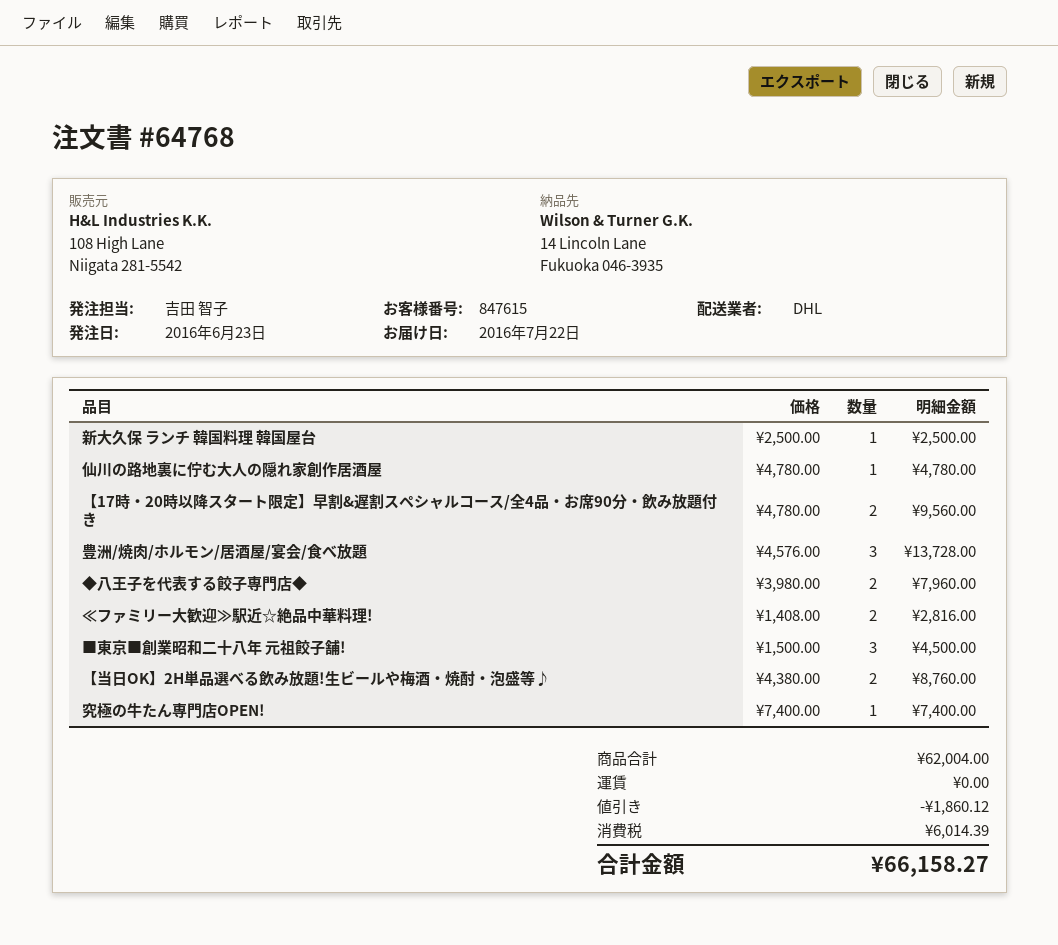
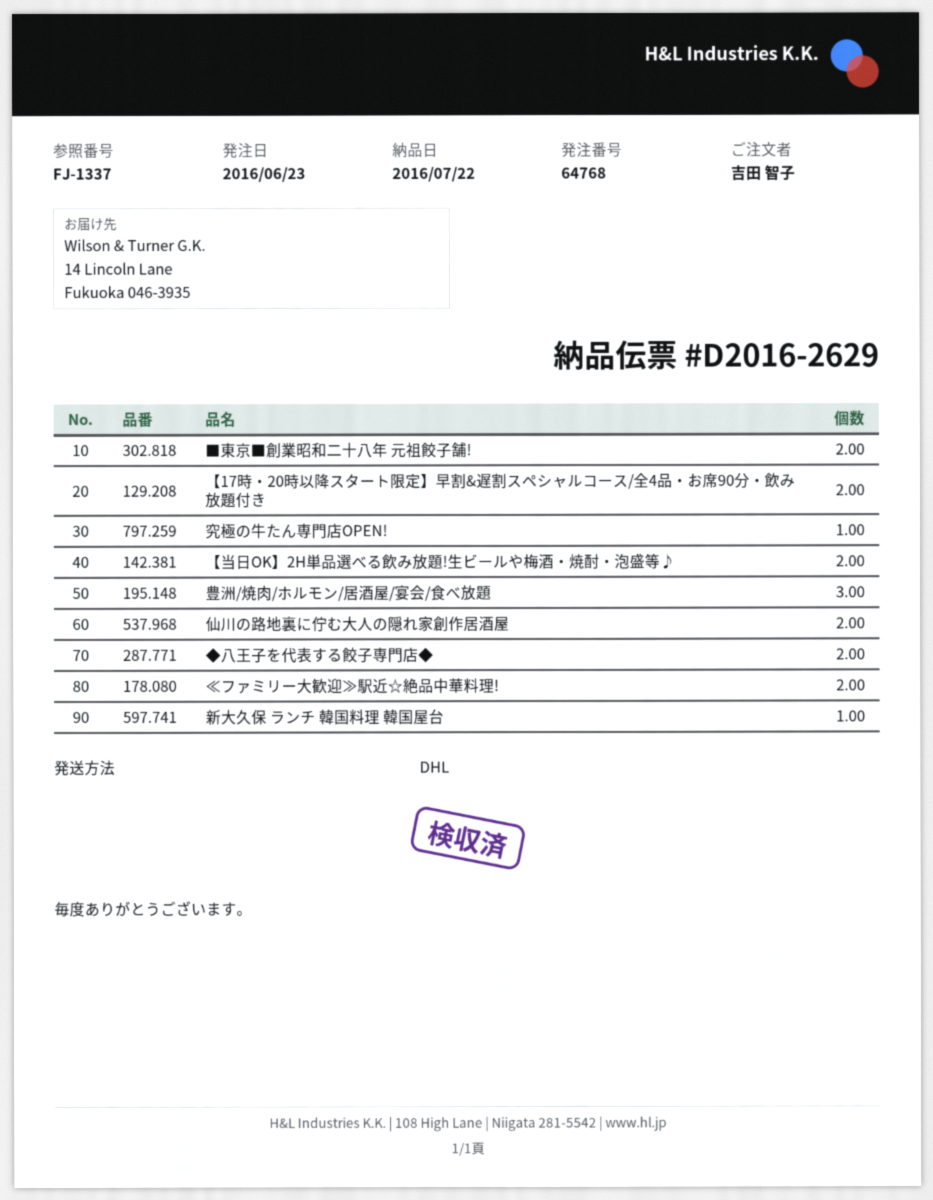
仙川の路地裏に佇む大人の隠れ家創作居酒屋: 1 -> 2
■東京■創業昭和二十八年 元祖餃子舗!: 3 -> 2

